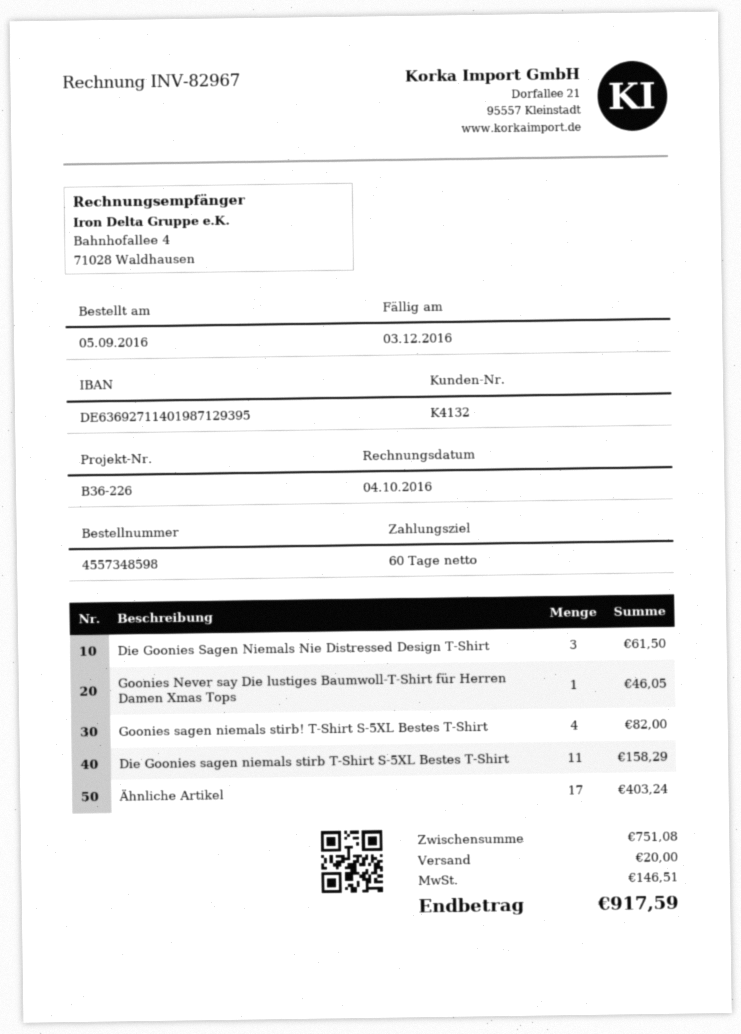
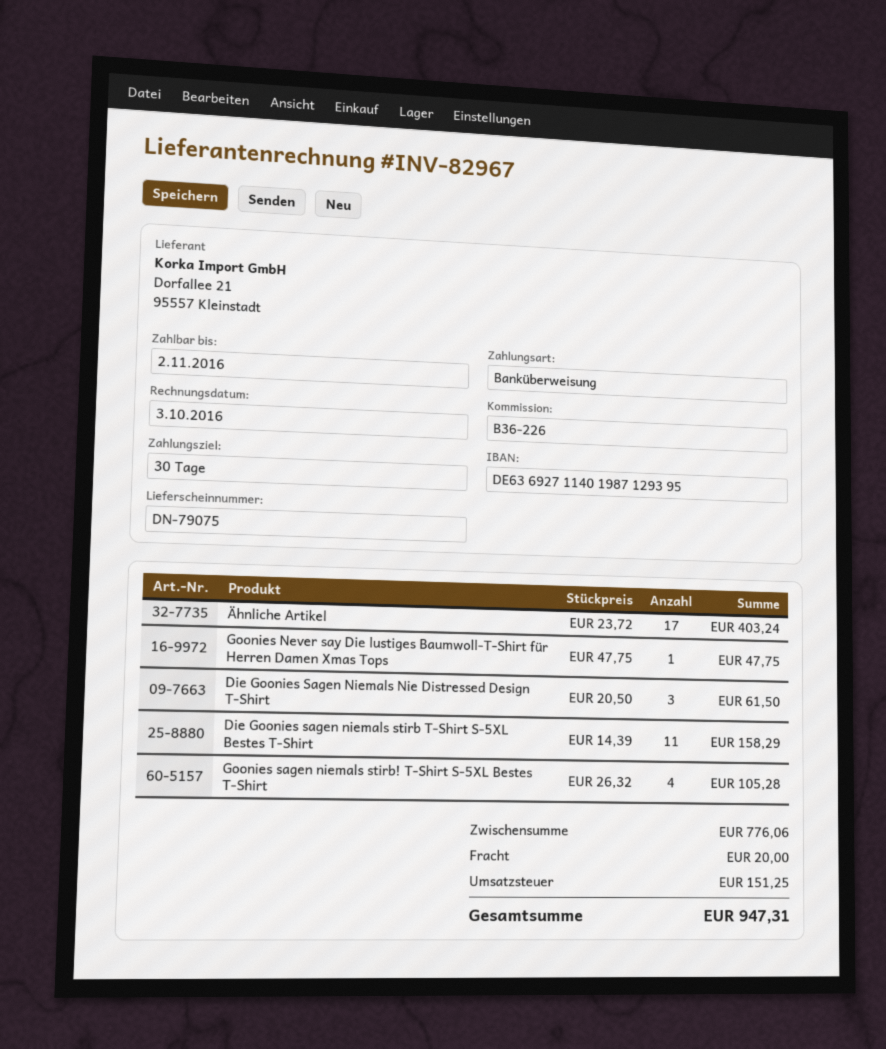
invoice date: 2016-10-04 -> 2016-10-03
payment terms: 60 days -> 30 days
due date: 2016-12-03 -> 2016-11-02
Goonies Never say Die lustiges Baumwoll-T-Shirt für Herren Damen Xmas Tops: 1 for 46.05 -> 1 for 47.75
Goonies sagen niemals stirb! T-Shirt S-5XL Bestes T-Shirt: 4 for 82.00 -> 4 for 105.28
subtotal: 751.08 -> 776.06
tax: 146.51 -> 151.25
total: 917.59 -> 947.31

